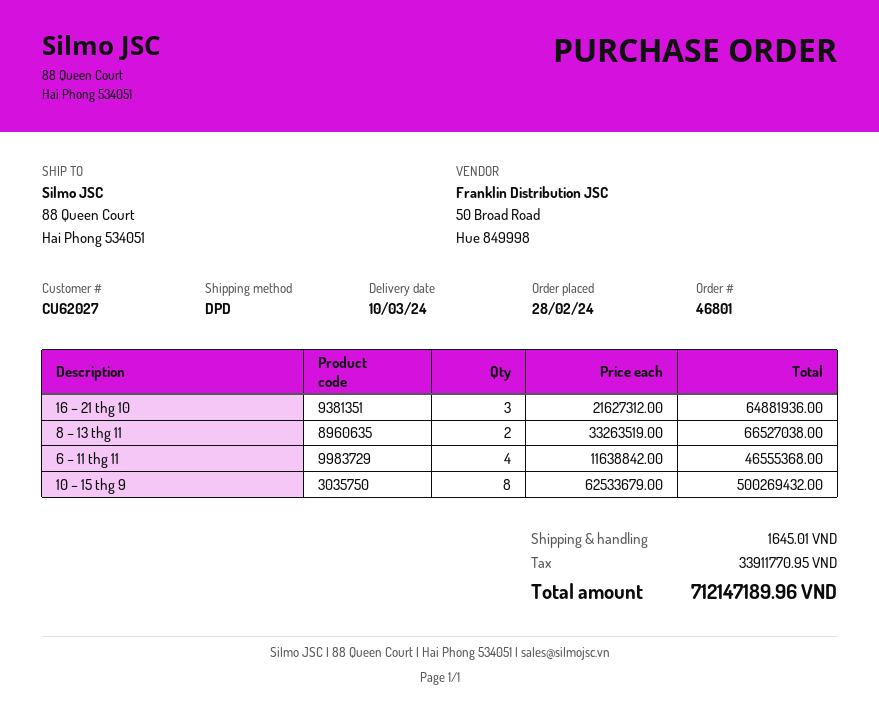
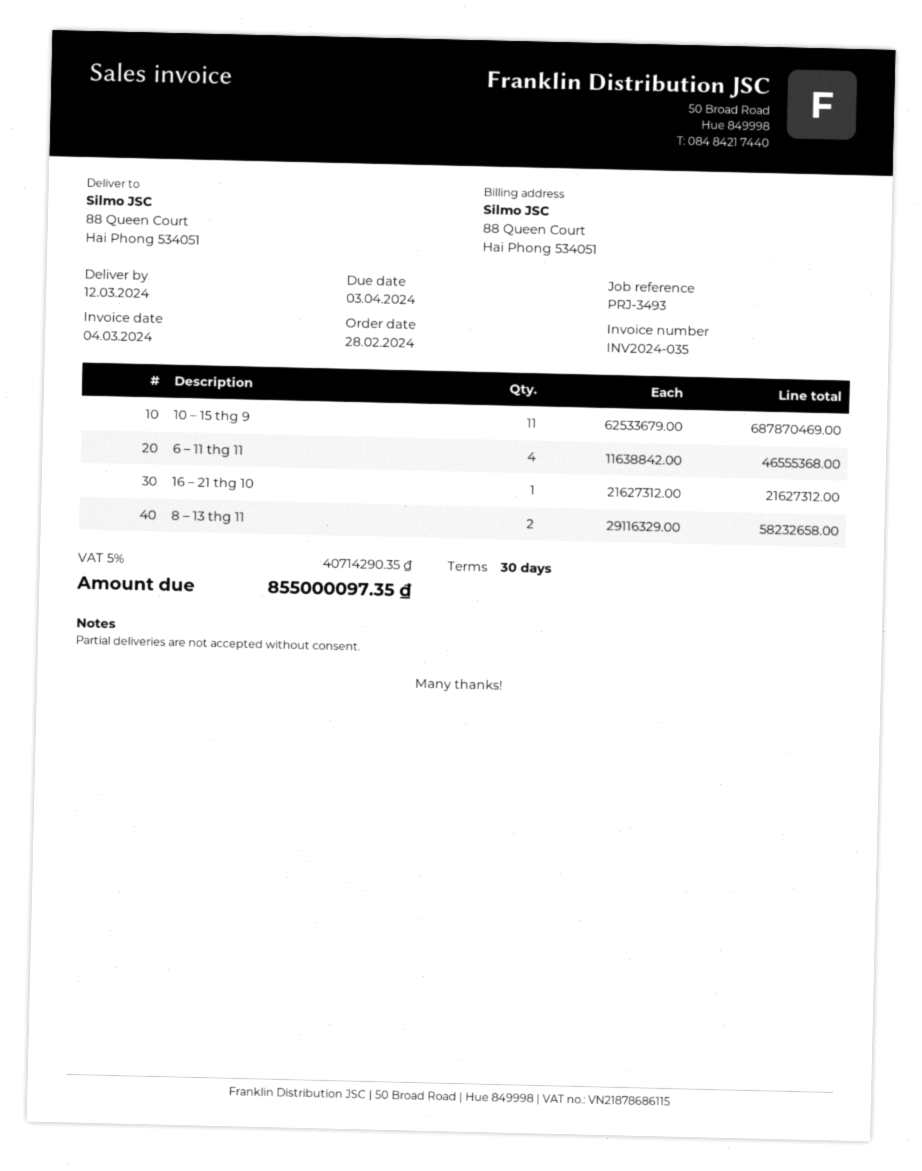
delivery date: 2024-03-10 -> 2024-03-12
16 – 21 thg 10: 3 x 21627312.00 = 64881936.00 -> 1 x 21627312.00 = 21627312.00
8 – 13 thg 11: 2 x 33263519.00 = 66527038.00 -> 2 x 29116329.00 = 58232658.00
10 – 15 thg 9: 8 x 62533679.00 = 500269432.00 -> 11 x 62533679.00 = 687870469.00
shipping: 1645.01 -> none
tax: 33911770.95 -> 40714290.35
total: 712147189.96 -> 855000097.35

